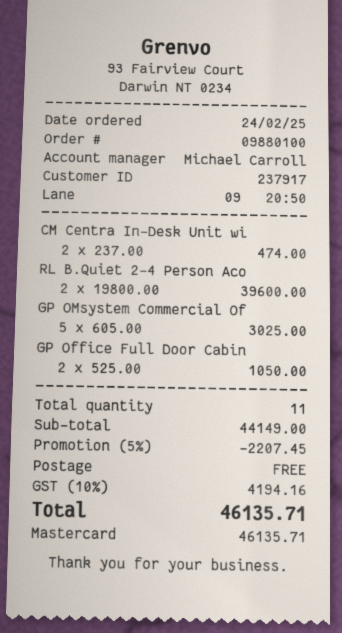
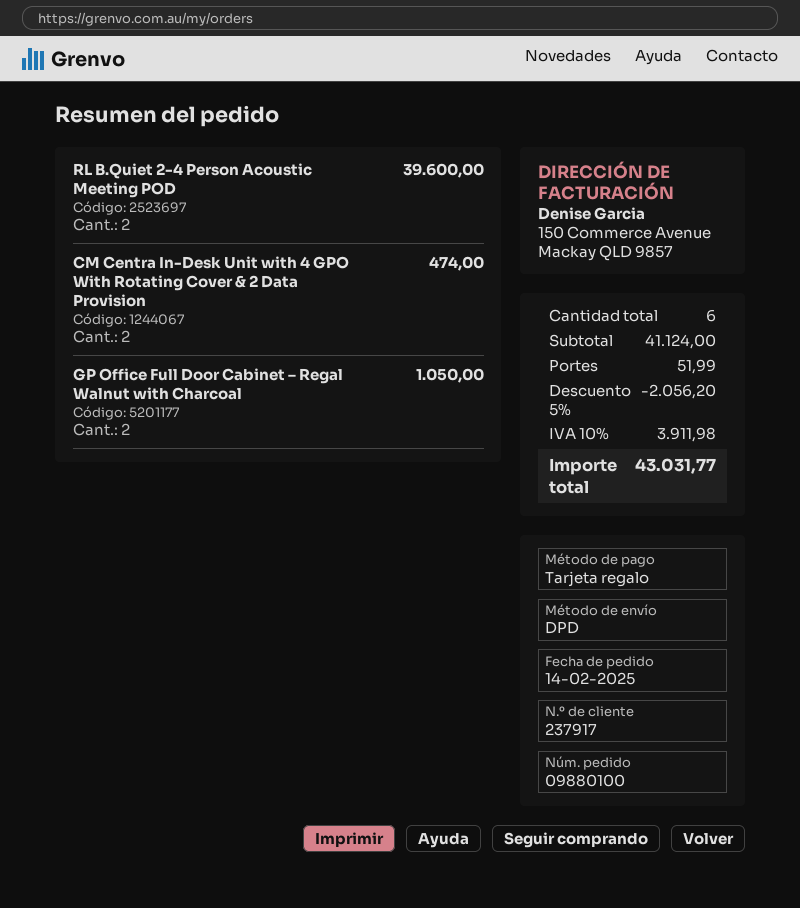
order date: 2025-02-24 -> 2025-02-14
payment method: Mastercard -> gift card
GP OMsystem Commercial Of: 5 for 3025.00 -> none
total quantity: 11 -> 6
subtotal: 44149.00 -> 41124.00
discount: 5% = 2207.45 -> 5% = 2056.20
shipping: 0.00 -> 51.99
tax: 10% = 4194.16 -> 10% = 3911.98
total: 46135.71 -> 43031.77

